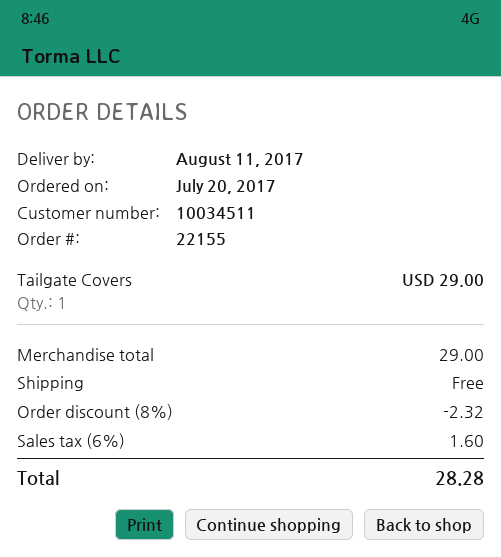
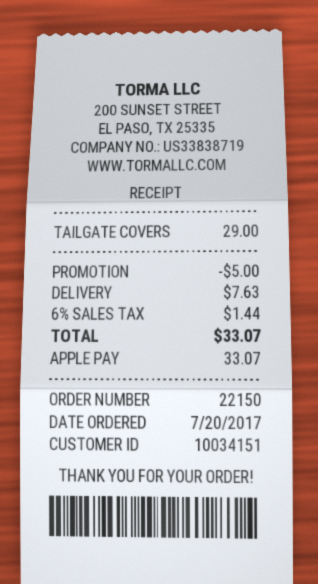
order number: 22155 -> 22150
customer number: 10034511 -> 10034151
discount: 2.32 -> 5.00
shipping: 0.00 -> 7.63
tax: 6% = 1.60 -> 6% = 1.44
total: 28.28 -> 33.07

